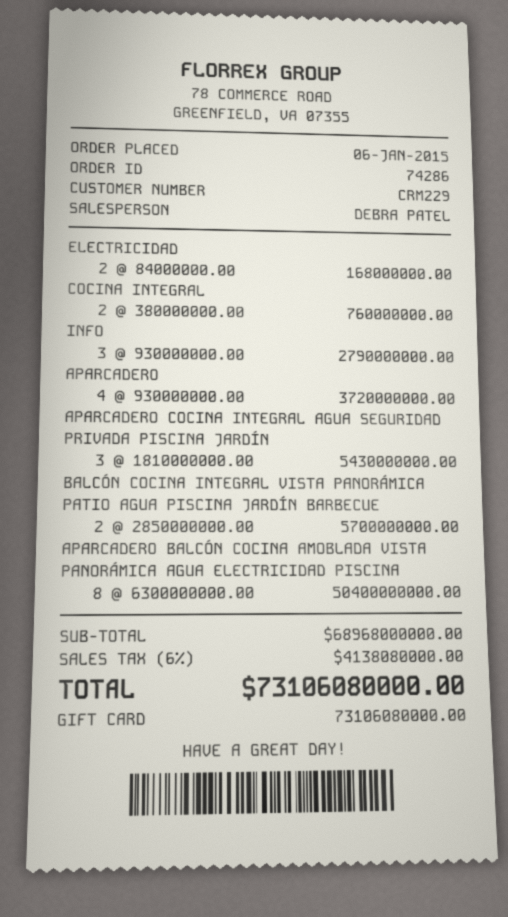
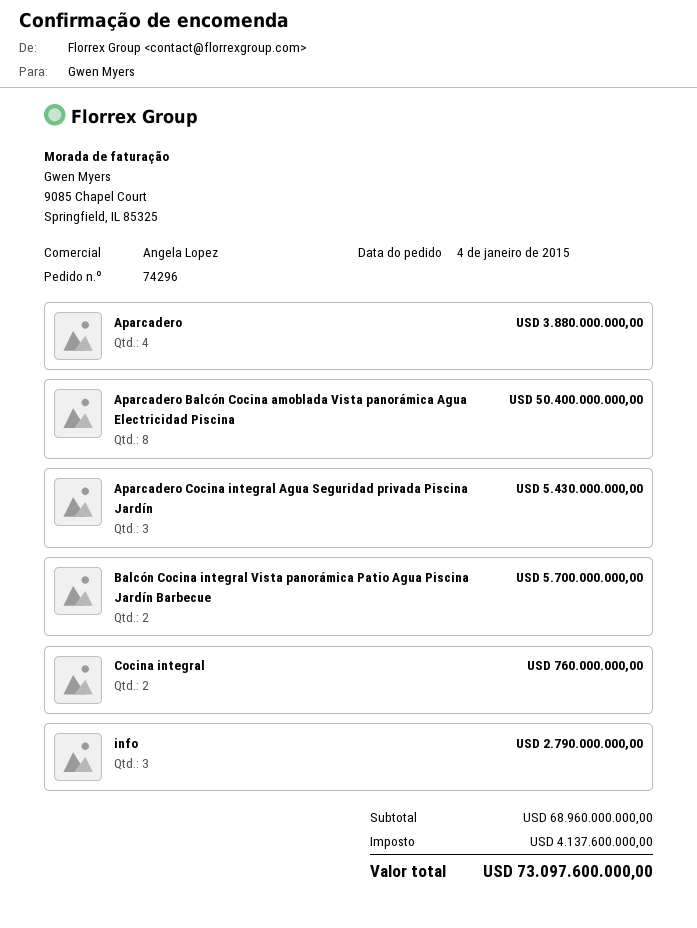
order number: 74286 -> 74296
order date: 2015-01-06 -> 2015-01-04
sales rep: DEBRA PATEL -> Angela Lopez
ELECTRICIDAD: 2 for 168000000.00 -> none
APARCADERO: 4 for 3720000000.00 -> 4 for 3880000000.00
subtotal: 68968000000.00 -> 68960000000.00
tax: 4138080000.00 -> 4137600000.00
total: 73106080000.00 -> 73097600000.00

